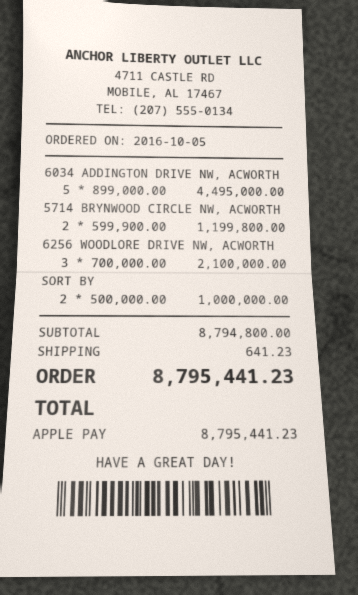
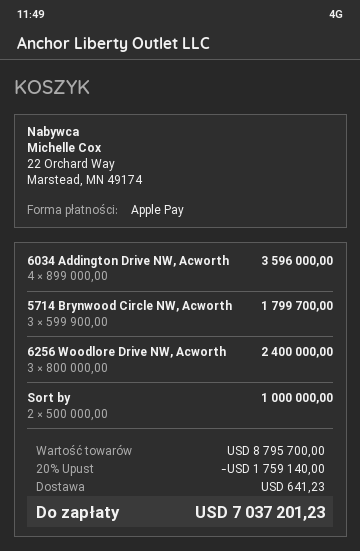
6034 ADDINGTON DRIVE NW, ACWORTH: 5 x 899000.00 = 4495000.00 -> 4 x 899000.00 = 3596000.00
5714 BRYNWOOD CIRCLE NW, ACWORTH: 2 x 599900.00 = 1199800.00 -> 3 x 599900.00 = 1799700.00
6256 WOODLORE DRIVE NW, ACWORTH: 3 x 700000.00 = 2100000.00 -> 3 x 800000.00 = 2400000.00
subtotal: 8794800.00 -> 8795700.00
discount: none -> 20% = 1759140.00
total: 8795441.23 -> 7037201.23

